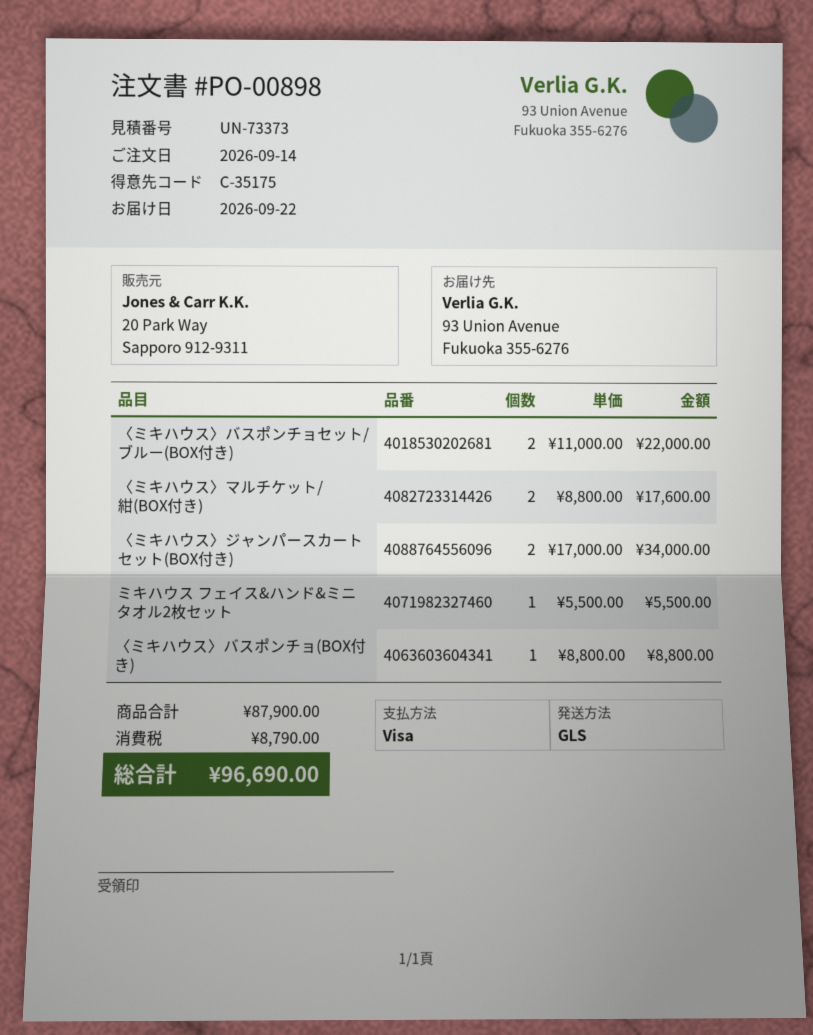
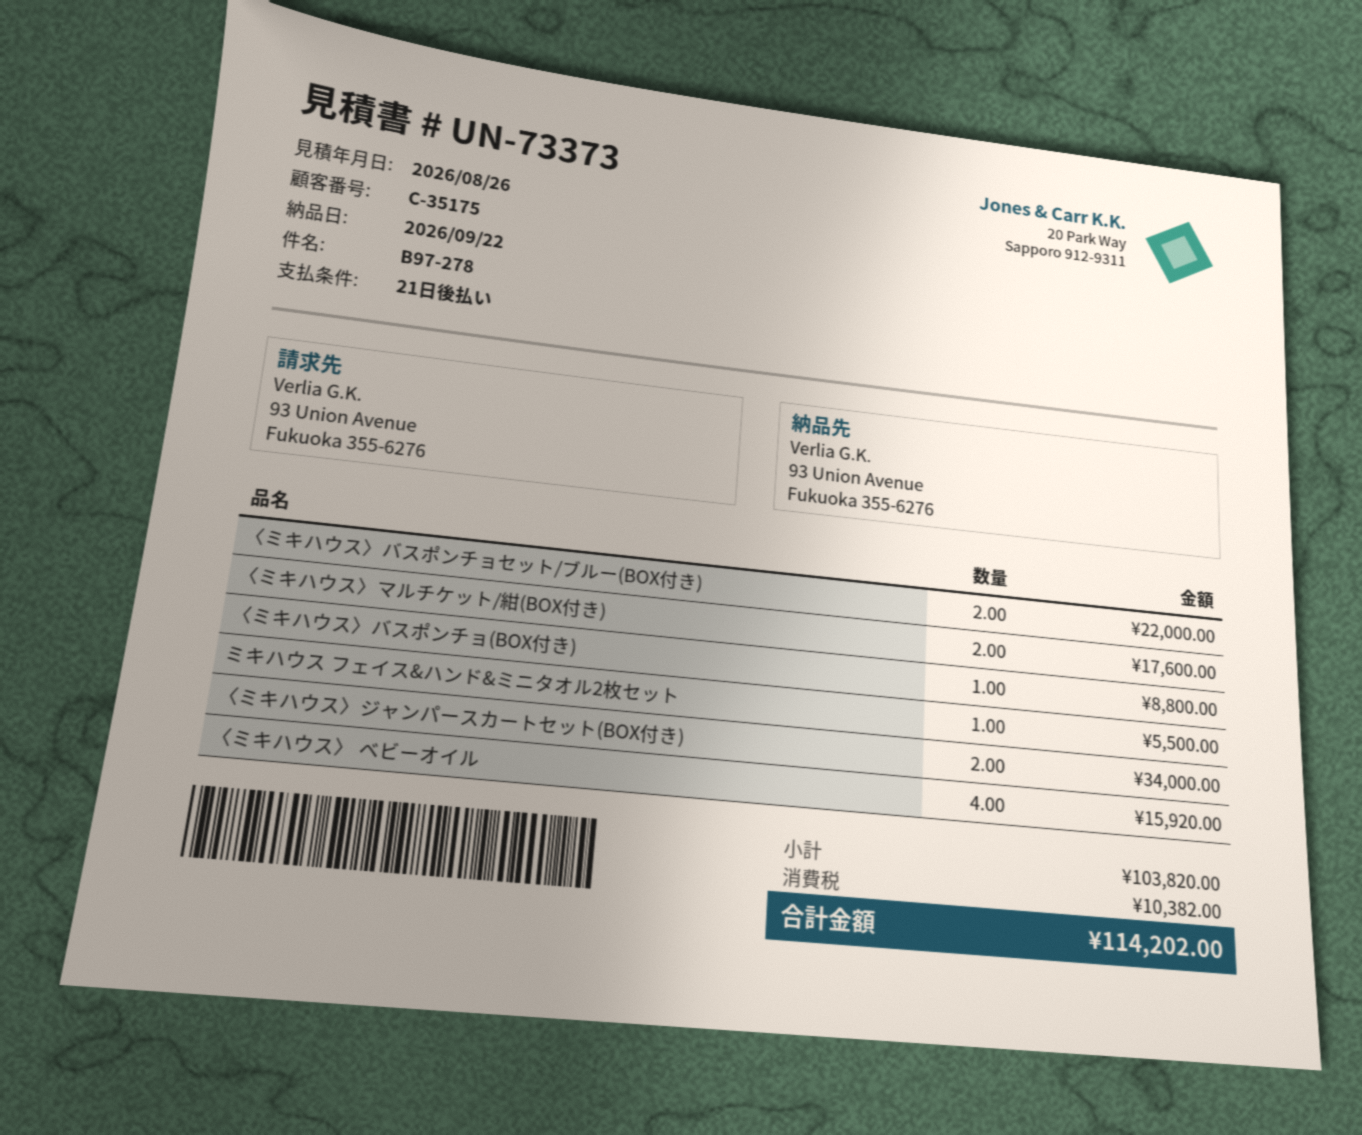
〈ミキハウス〉 ベビーオイル: none -> 4 for 15920.00
subtotal: 87900.00 -> 103820.00
tax: 8790.00 -> 10382.00
total: 96690.00 -> 114202.00

